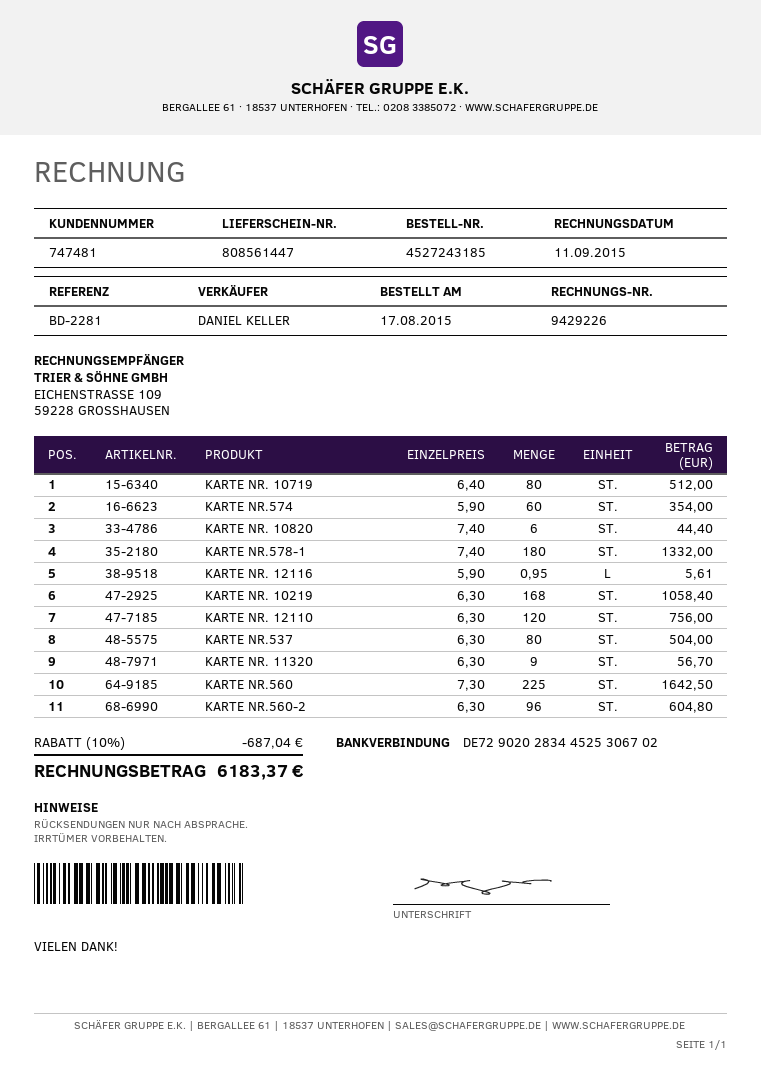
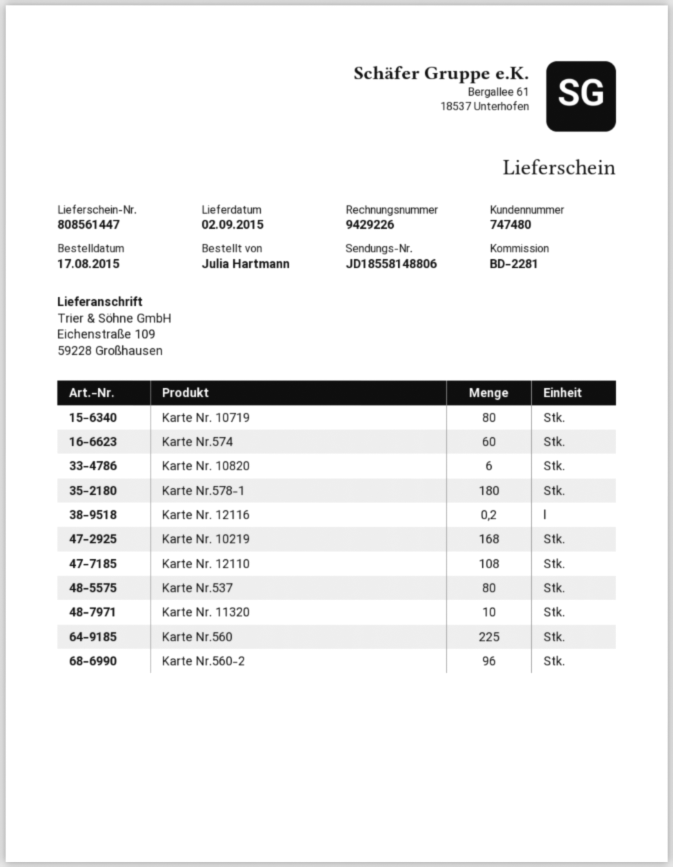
customer number: 747481 -> 747480
KARTE NR. 12116: 0.95 -> 0.2
KARTE NR. 12110: 120 -> 108
KARTE NR. 11320: 9 -> 10

